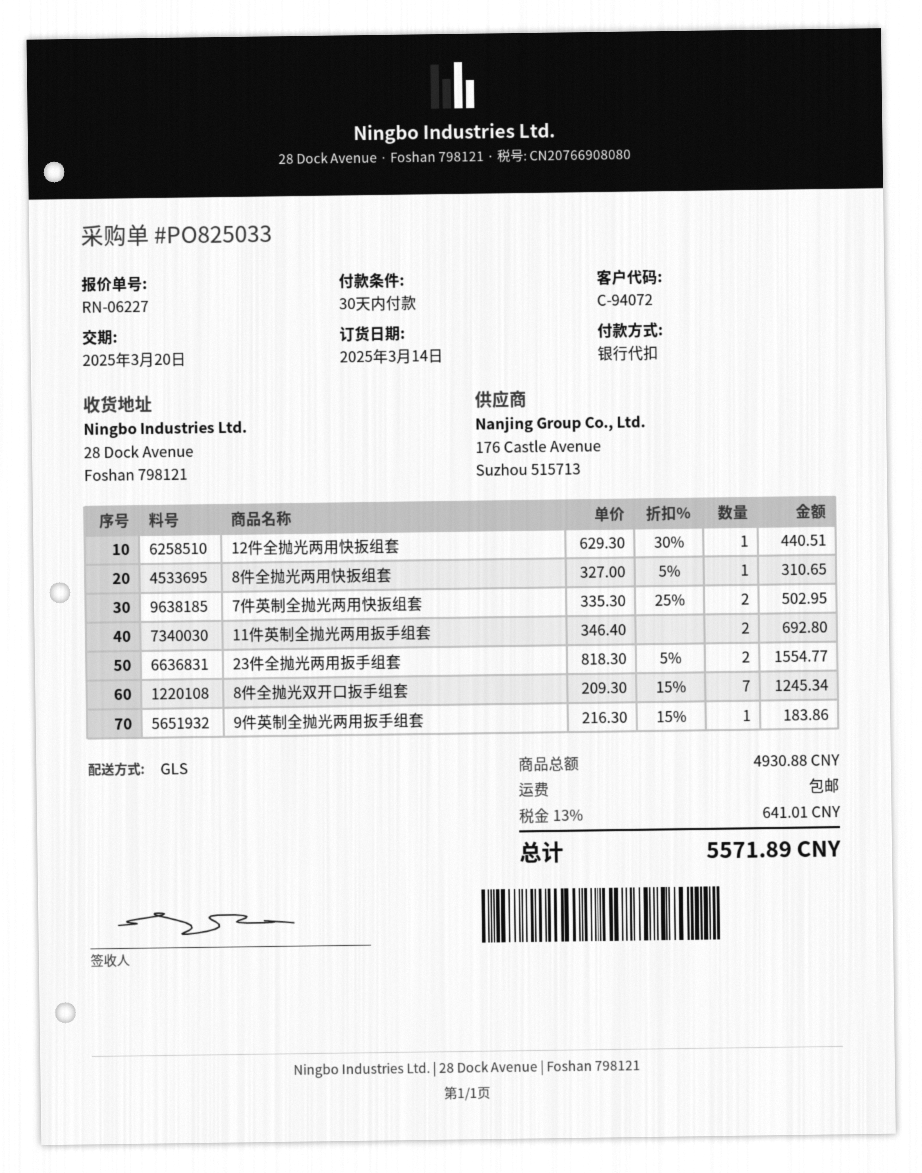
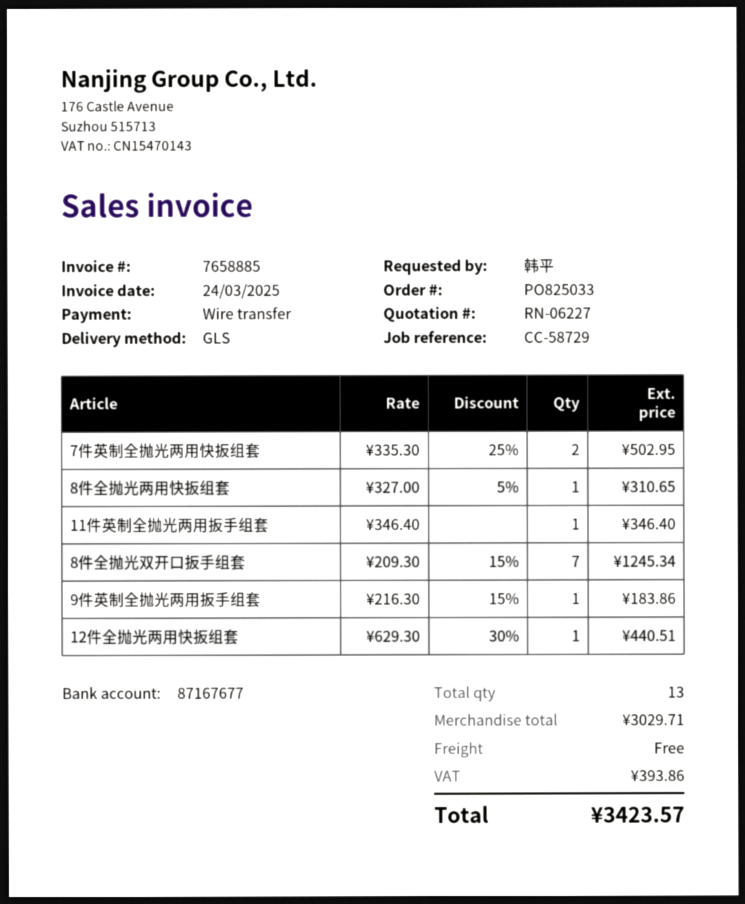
payment method: direct debit -> bank transfer
11件英制全抛光两用扳手组套: 2 x 346.40 = 692.80 -> 1 x 346.40 = 346.40
23件全抛光两用扳手组套: 2 x 818.30 - 5% = 1554.77 -> none
subtotal: 4930.88 -> 3029.71
tax: 641.01 -> 393.86
total: 5571.89 -> 3423.57

